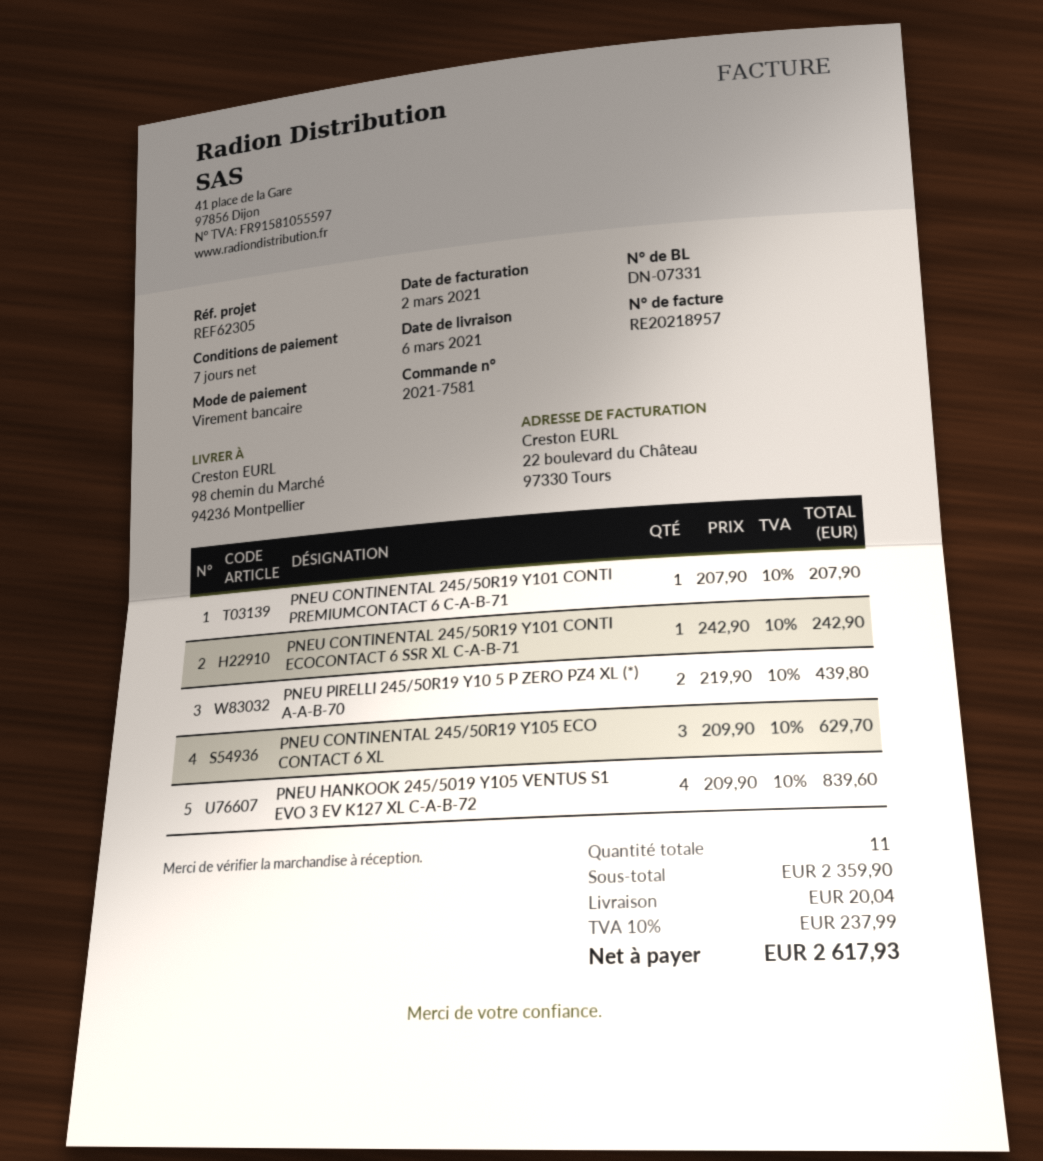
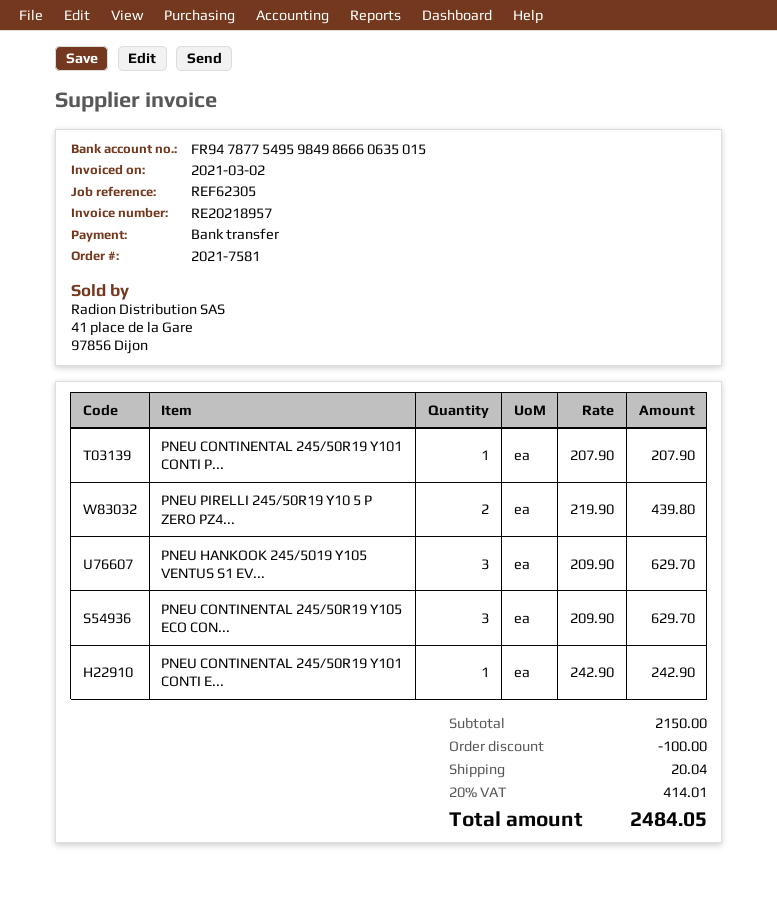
PNEU HANKOOK 245/5019 Y105 VENTUS S1 EVO 3 EV K127 XL C-A-B-72: 4 x 209.90 = 839.60 -> 3 x 209.90 = 629.70
subtotal: 2359.90 -> 2150.00
discount: none -> 100.00
tax: 10% = 237.99 -> 20% = 414.01
total: 2617.93 -> 2484.05

